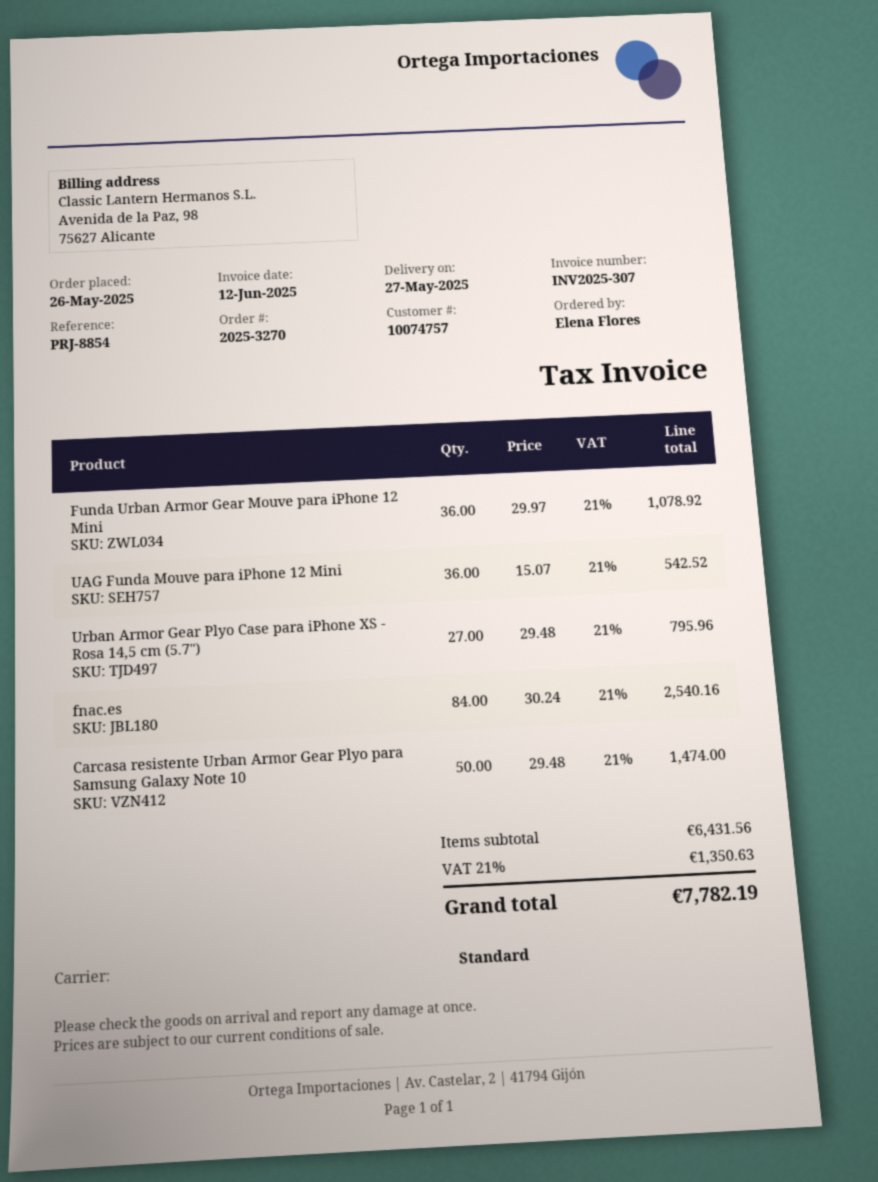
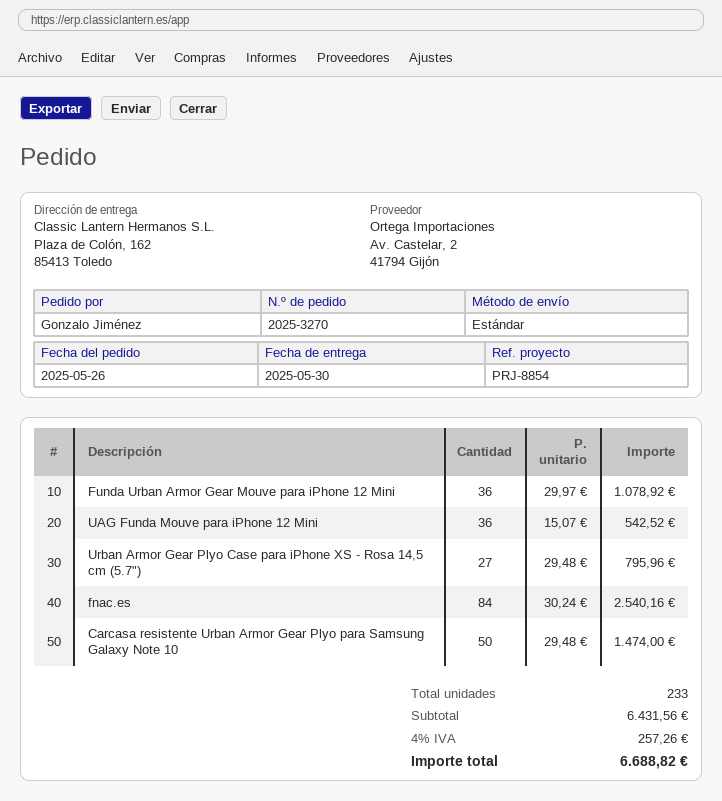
delivery date: 2025-05-27 -> 2025-05-30
ordered by: Elena Flores -> Gonzalo Jiménez
tax: 21% = 1350.63 -> 4% = 257.26
total: 7782.19 -> 6688.82

